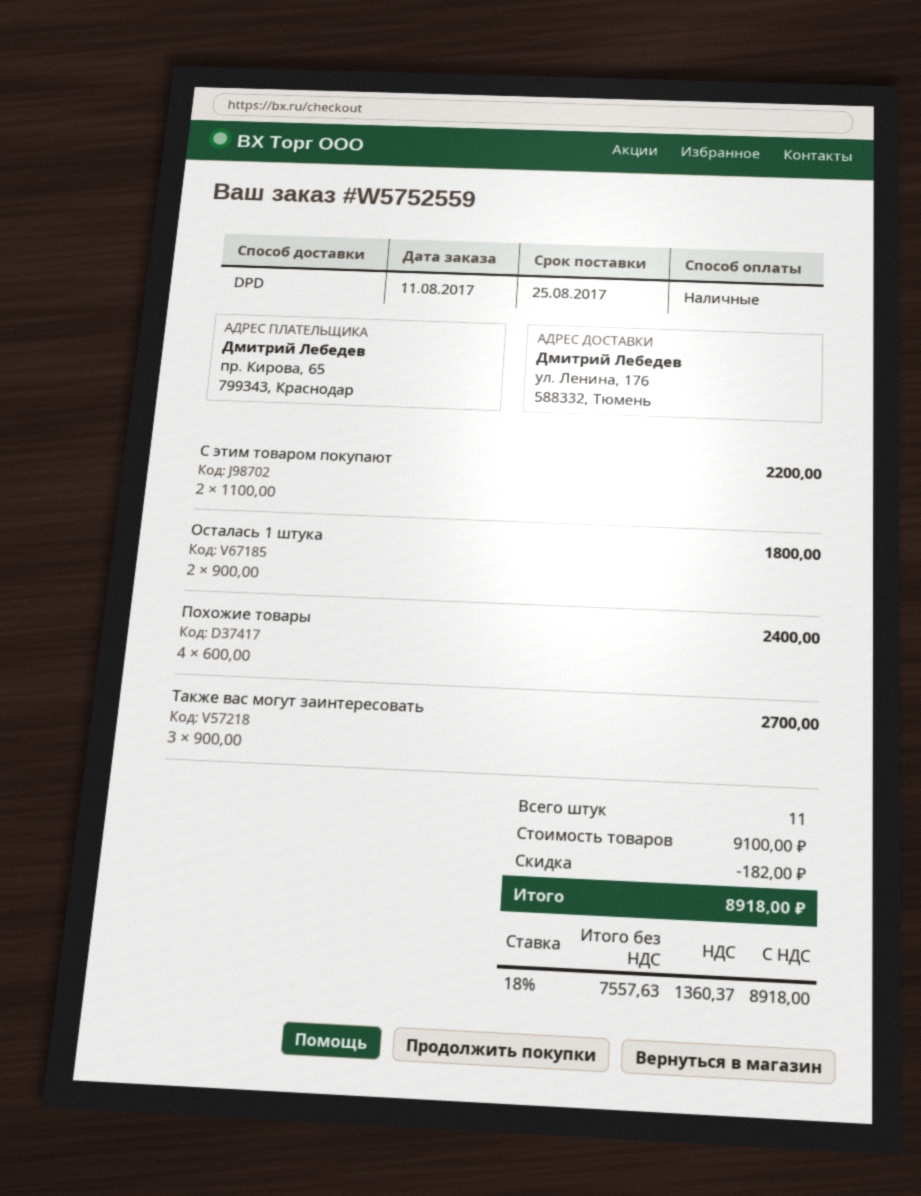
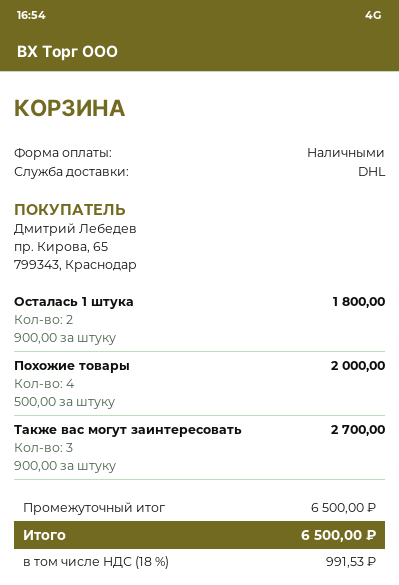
shipping method: DPD -> DHL
С этим товаром покупают: 2 x 1100.00 = 2200.00 -> none
Похожие товары: 4 x 600.00 = 2400.00 -> 4 x 500.00 = 2000.00
subtotal: 9100.00 -> 6500.00
discount: 182.00 -> none
tax: 18% = 1360.37 -> 18% = 991.53
total: 8918.00 -> 6500.00

